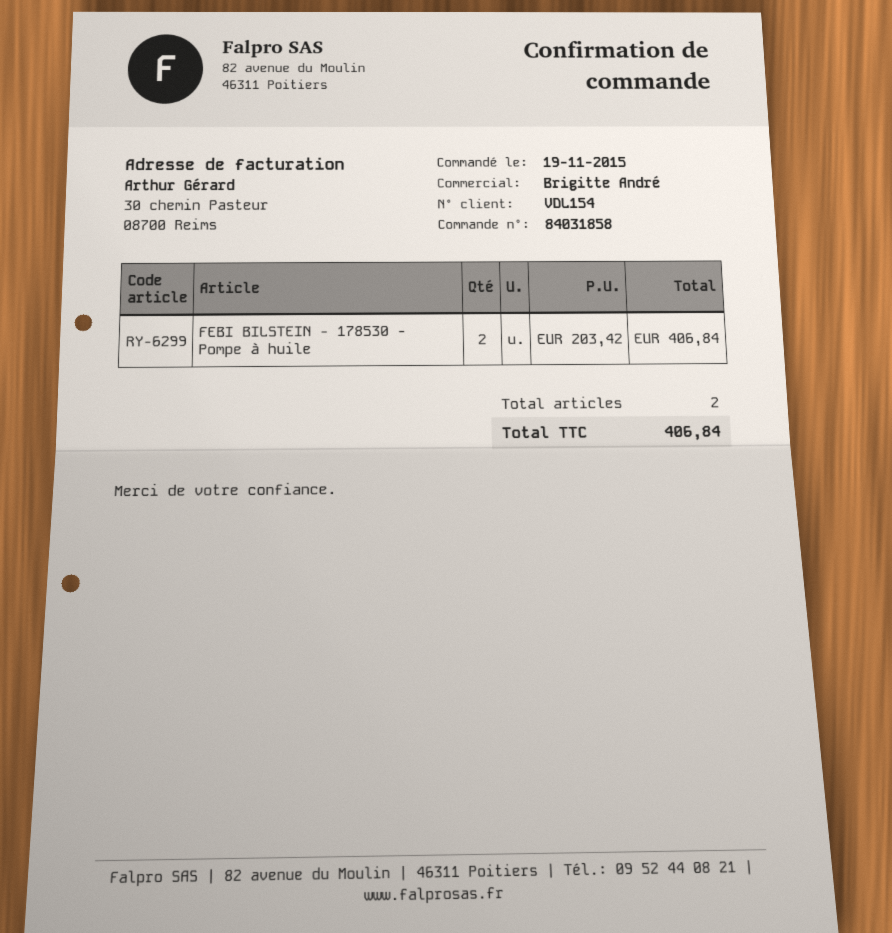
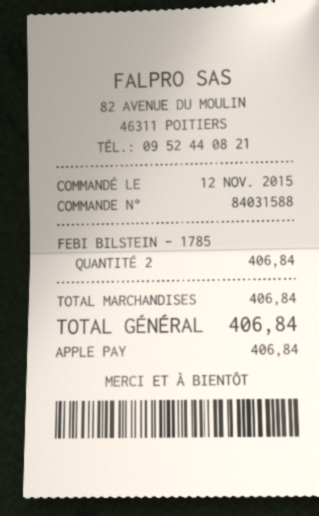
order number: 84031858 -> 84031588
order date: 2015-11-19 -> 2015-11-12

